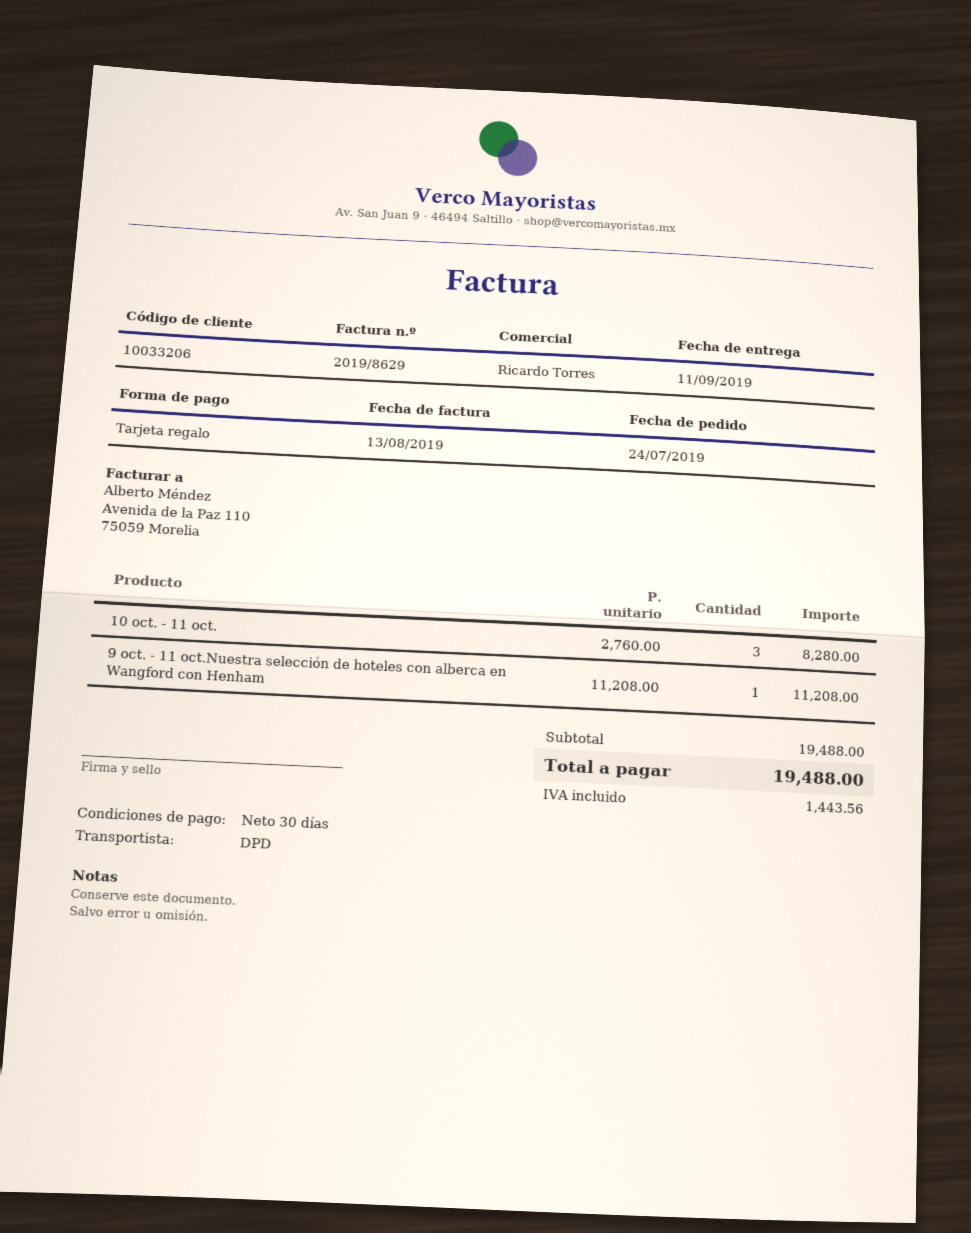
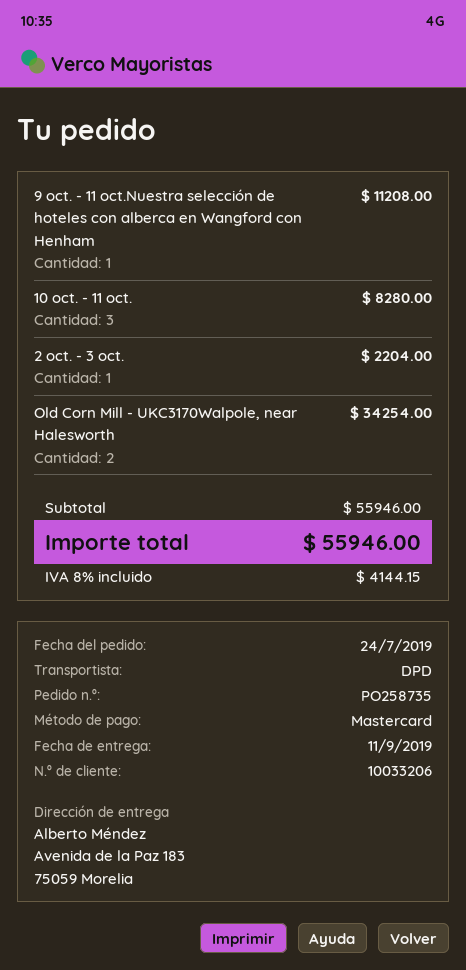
payment method: gift card -> Mastercard
2 oct. - 3 oct.: none -> 1 for 2204.00
Old Corn Mill - UKC3170Walpole, near Halesworth: none -> 2 for 34254.00
subtotal: 19488.00 -> 55946.00
tax: 1443.56 -> 4144.15
total: 19488.00 -> 55946.00

